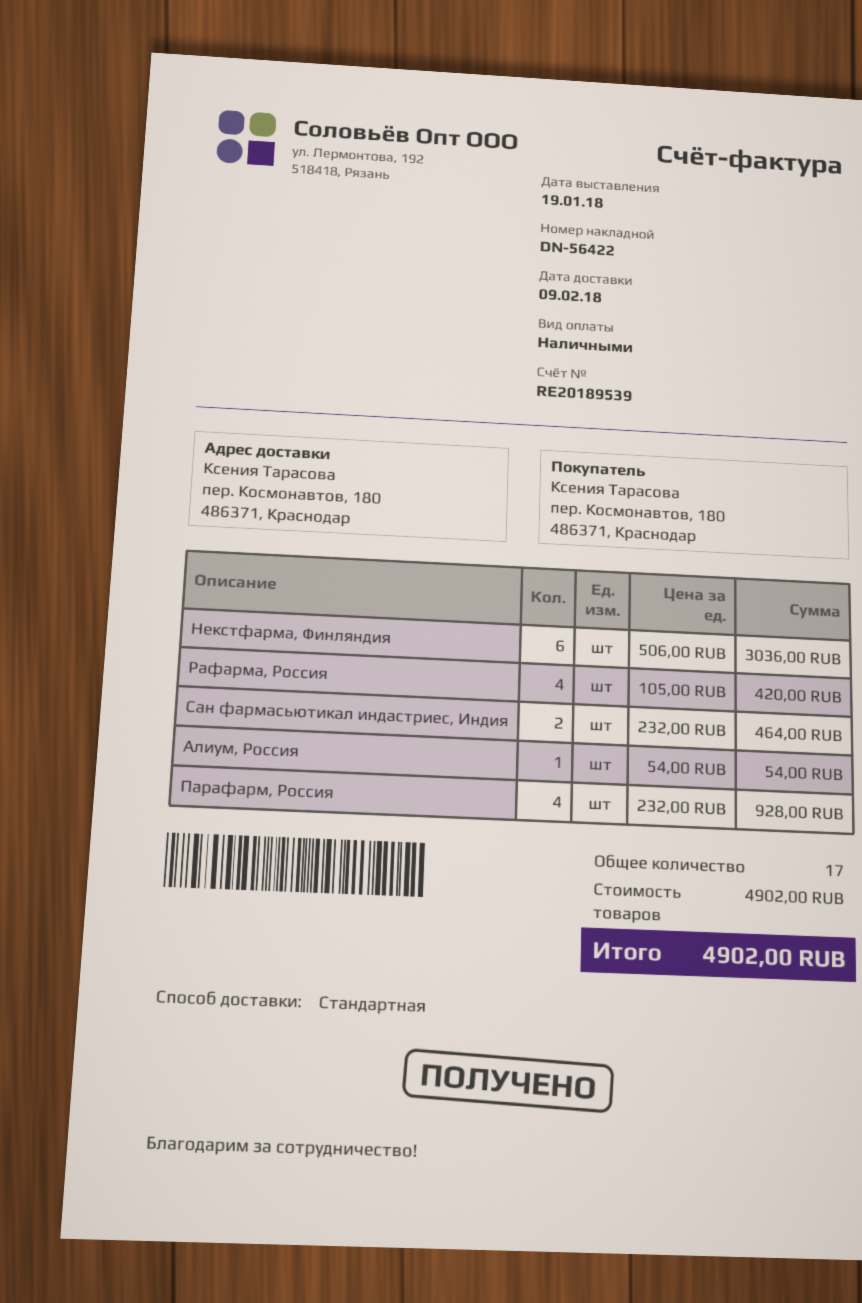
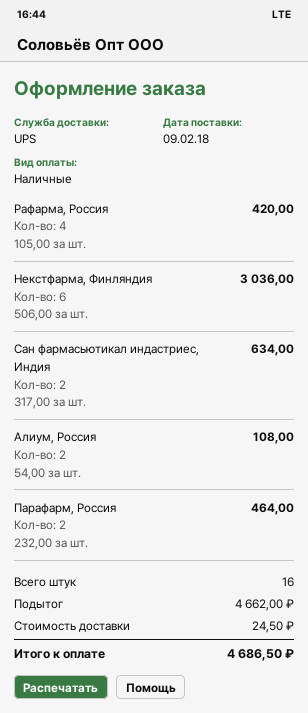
shipping method: standard -> UPS
Сан фармасьютикал индастриес, Индия: 2 x 232.00 = 464.00 -> 2 x 317.00 = 634.00
Алиум, Россия: 1 x 54.00 = 54.00 -> 2 x 54.00 = 108.00
Парафарм, Россия: 4 x 232.00 = 928.00 -> 2 x 232.00 = 464.00
total quantity: 17 -> 16
subtotal: 4902.00 -> 4662.00
shipping: none -> 24.50
total: 4902.00 -> 4686.50

